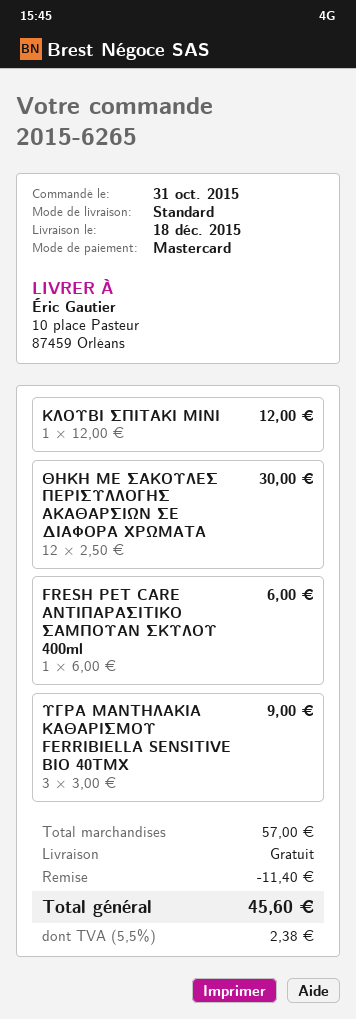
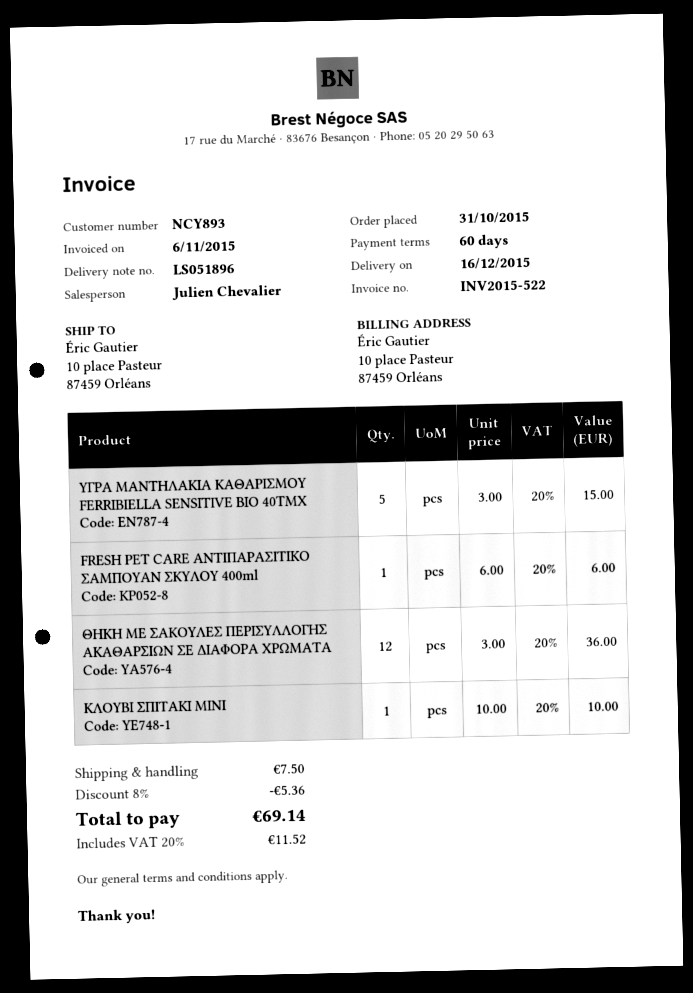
delivery date: 2015-12-18 -> 2015-12-16
ΚΛΟΥΒΙ ΣΠΙΤΑΚΙ ΜΙΝΙ: 1 x 12.00 = 12.00 -> 1 x 10.00 = 10.00
ΘΗΚΗ ΜΕ ΣΑΚΟΥΛΕΣ ΠΕΡΙΣΥΛΛΟΓΗΣ ΑΚΑΘΑΡΣΙΩΝ ΣΕ ΔΙΑΦΟΡΑ ΧΡΩΜΑΤΑ: 12 x 2.50 = 30.00 -> 12 x 3.00 = 36.00
ΥΓΡΑ ΜΑΝΤΗΛΑΚΙΑ ΚΑΘΑΡΙΣΜΟΥ FERRIBIELLA SENSITIVE BIO 40ΤΜΧ: 3 x 3.00 = 9.00 -> 5 x 3.00 = 15.00
discount: 11.40 -> 5.36
shipping: 0.00 -> 7.50
tax: 5.5% = 2.38 -> 20% = 11.52
total: 45.60 -> 69.14

